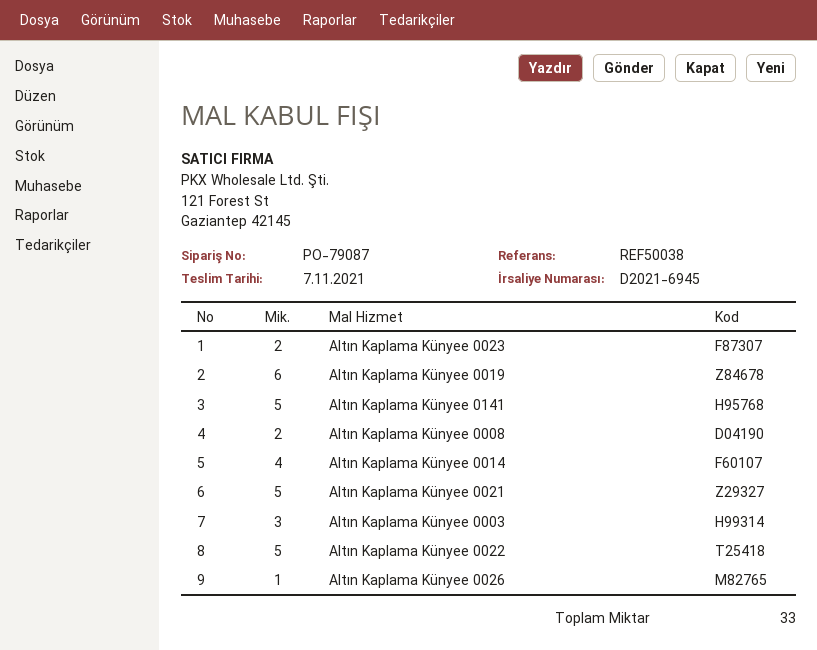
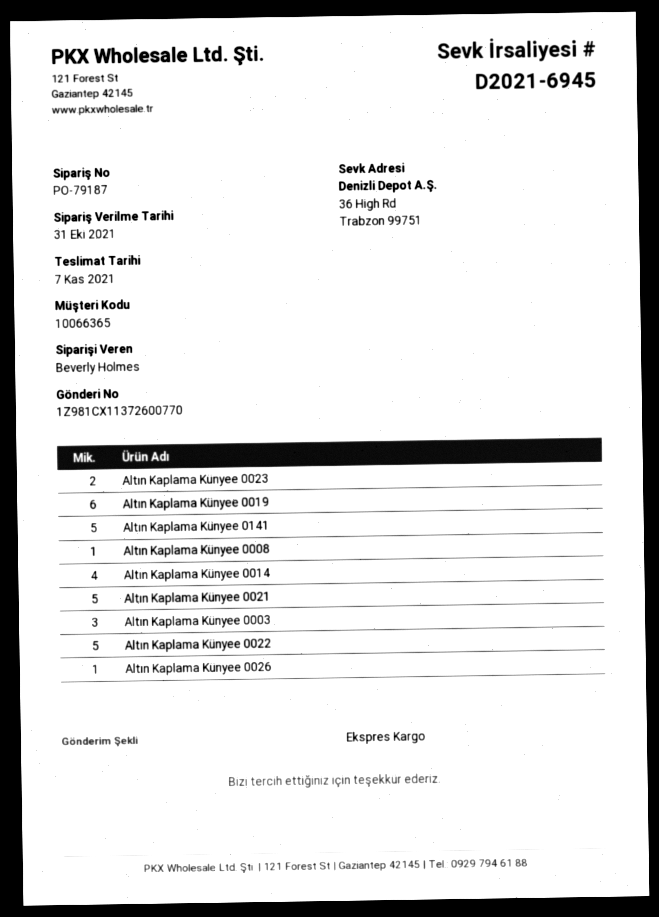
order number: PO-79087 -> PO-79187
Altın Kaplama Künyee 0008: 2 -> 1

